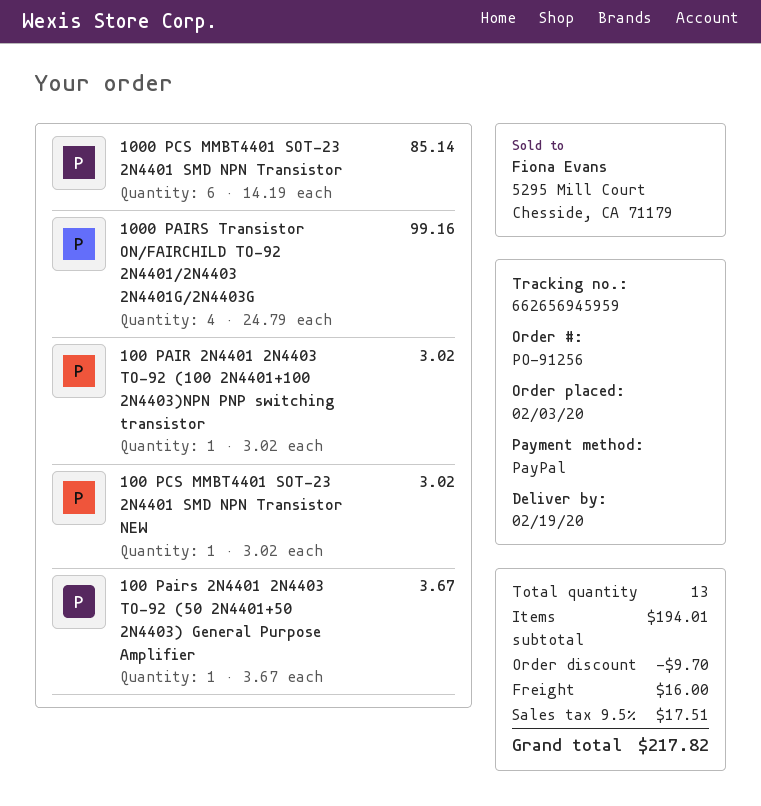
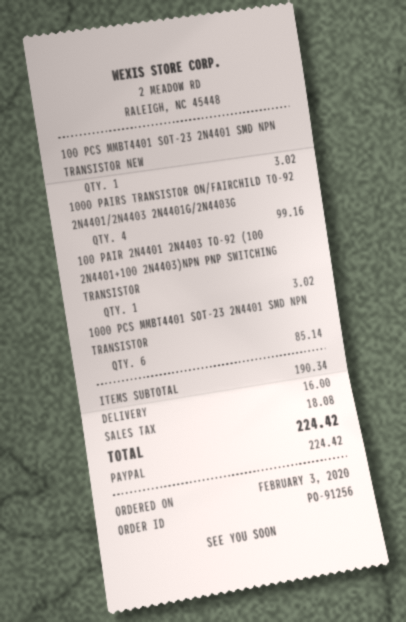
100 Pairs 2N4401 2N4403 TO-92 (50 2N4401+50 2N4403) General Purpose Amplifier: 1 for 3.67 -> none
subtotal: 194.01 -> 190.34
discount: 9.70 -> none
tax: 17.51 -> 18.08
total: 217.82 -> 224.42

